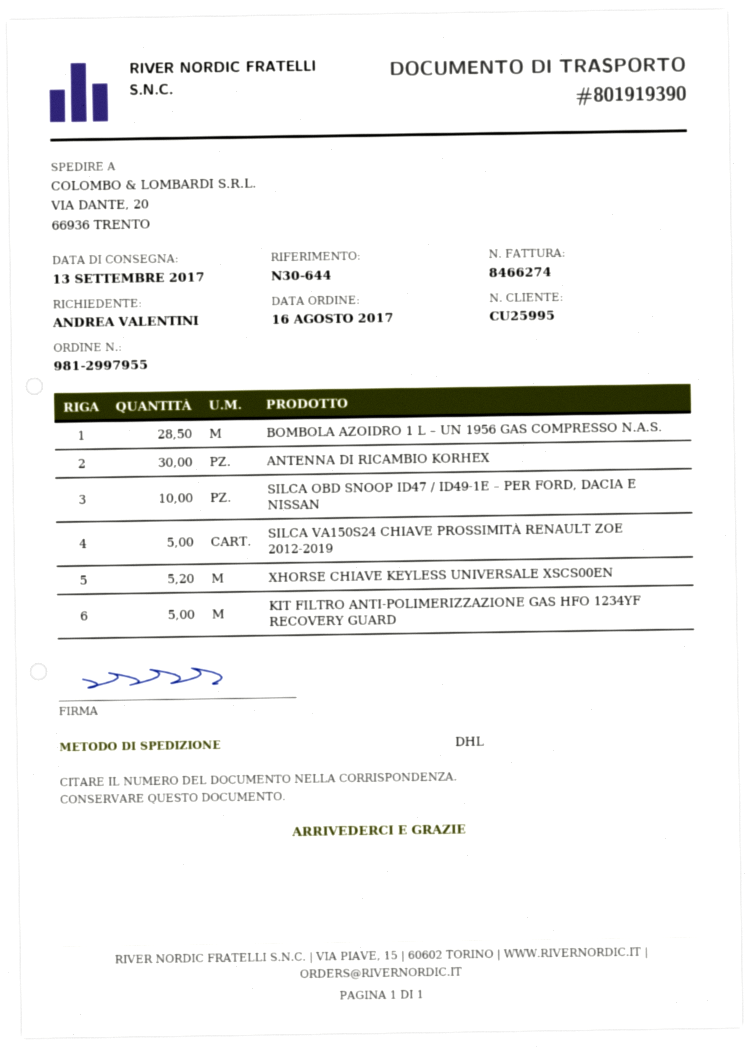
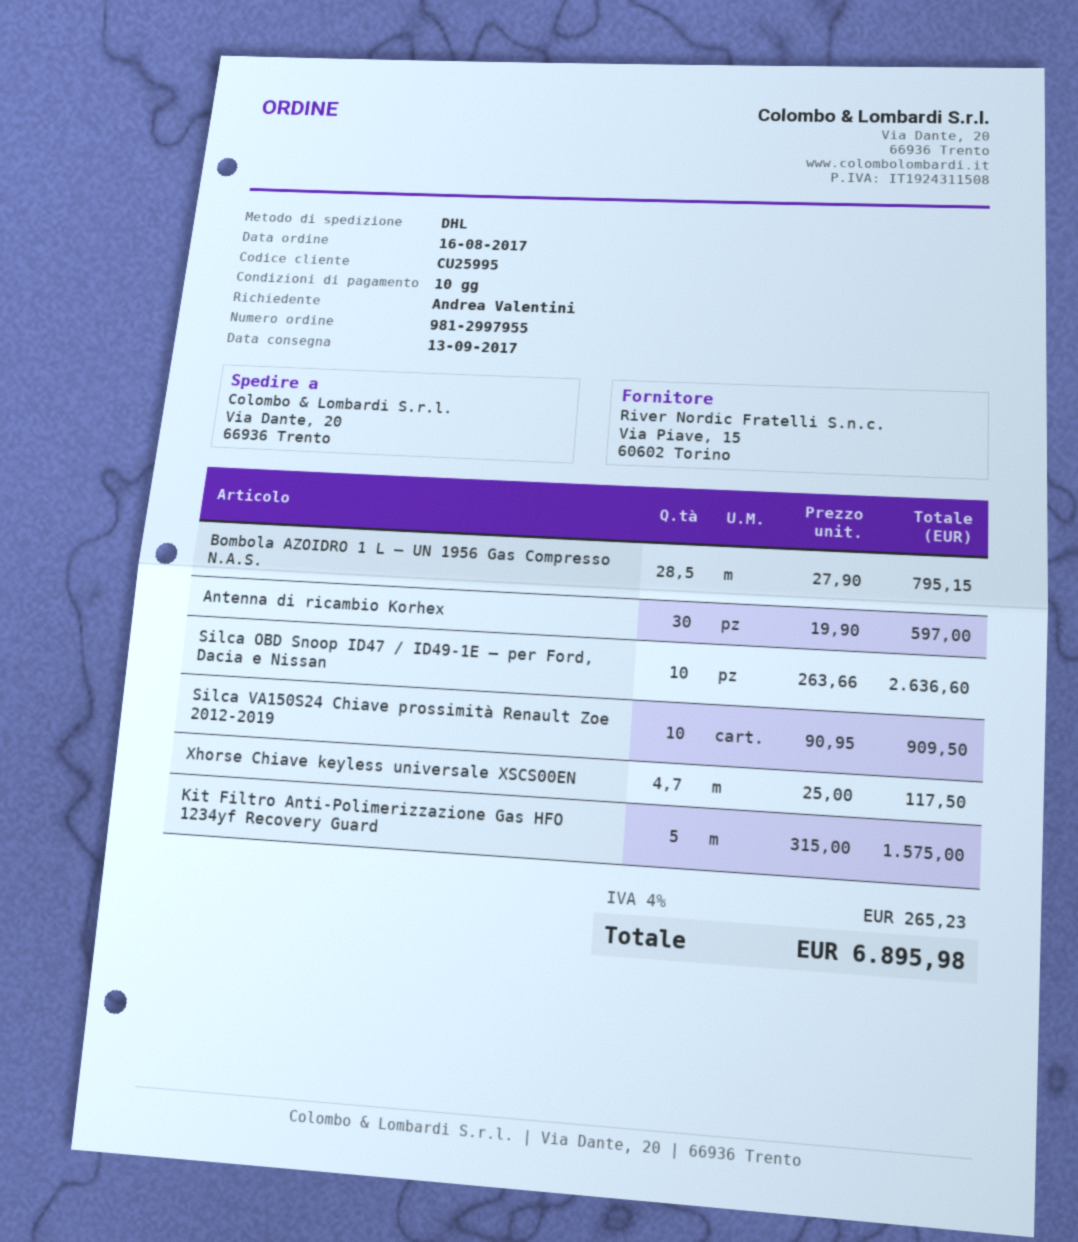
SILCA VA150S24 CHIAVE PROSSIMITÀ RENAULT ZOE 2012-2019: 5 -> 10
XHORSE CHIAVE KEYLESS UNIVERSALE XSCS00EN: 5.2 -> 4.7

